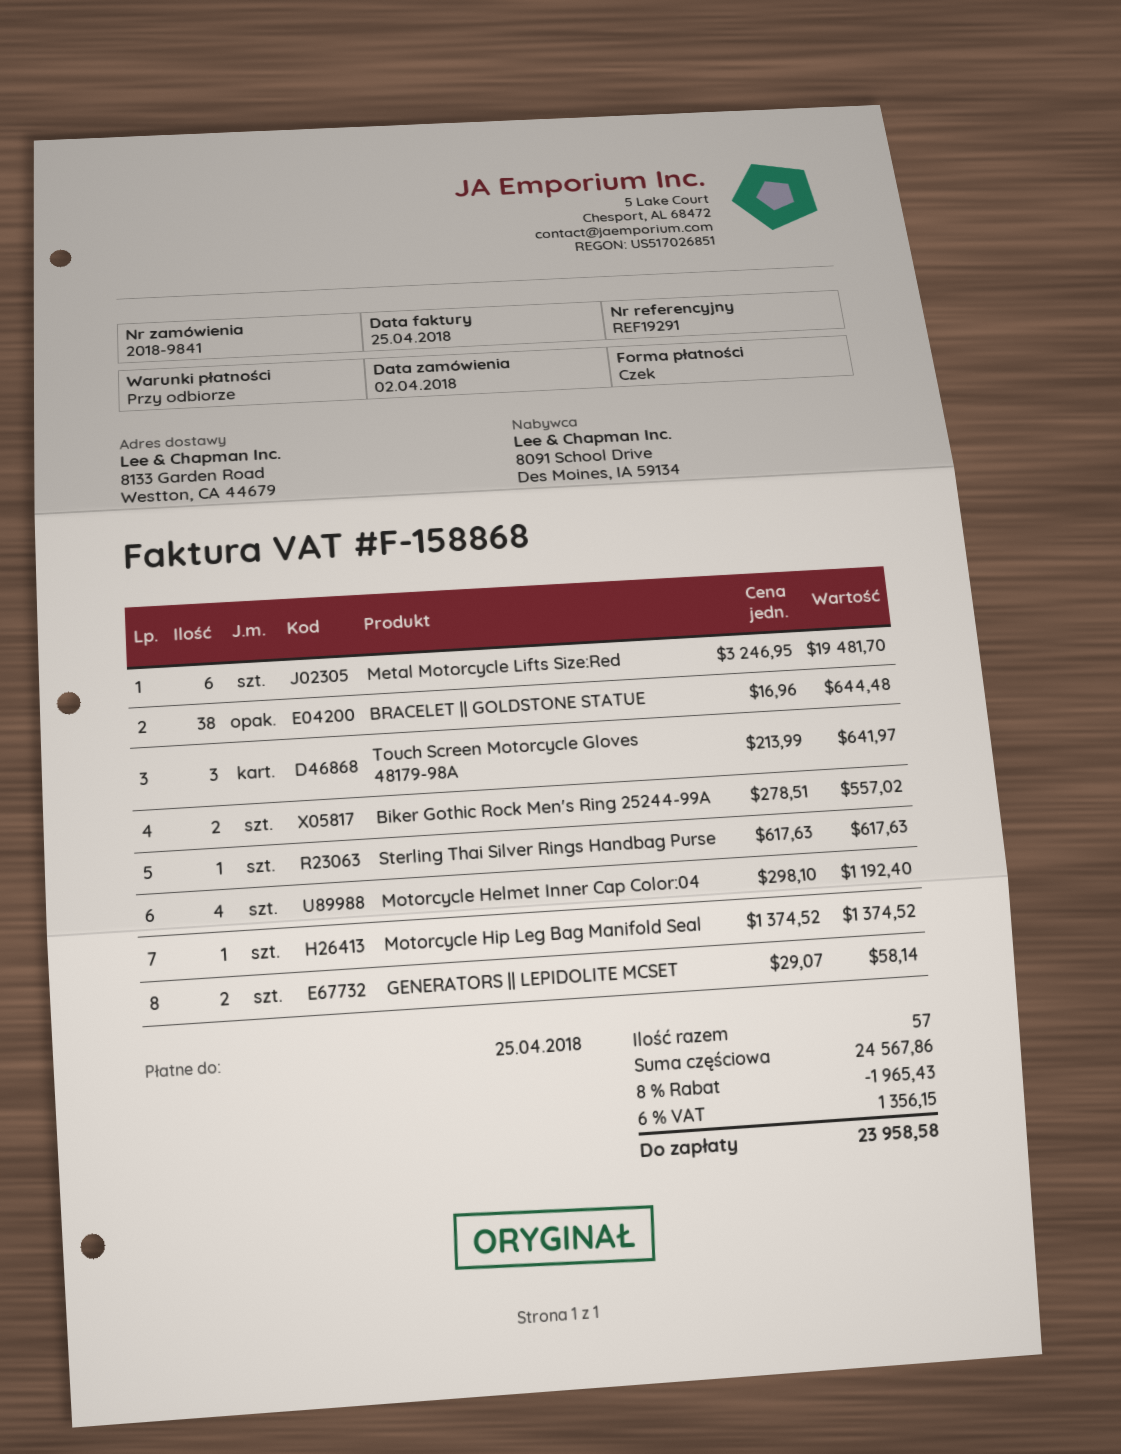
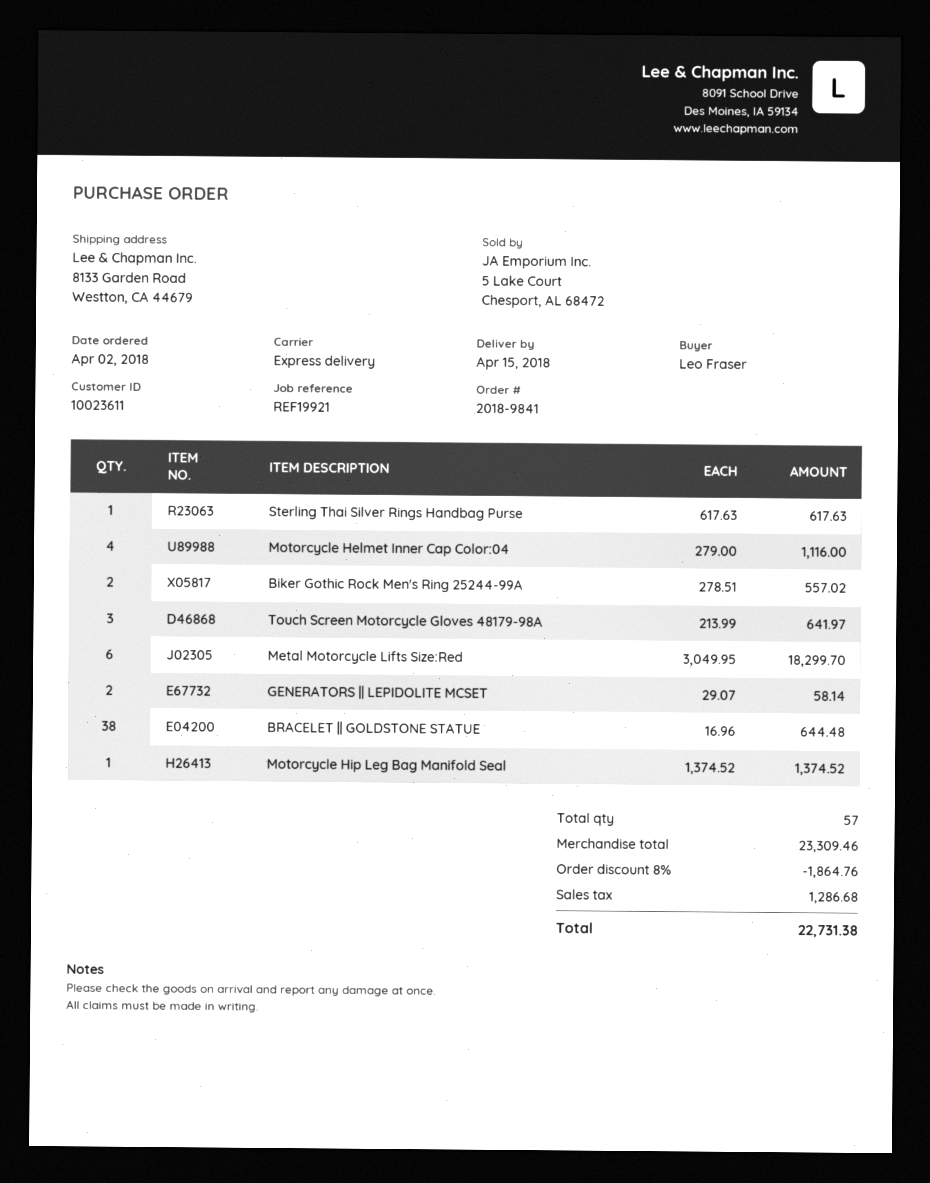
reference: REF19291 -> REF19921
Metal Motorcycle Lifts Size:Red: 6 x 3246.95 = 19481.70 -> 6 x 3049.95 = 18299.70
Motorcycle Helmet Inner Cap Color:04: 4 x 298.10 = 1192.40 -> 4 x 279.00 = 1116.00
subtotal: 24567.86 -> 23309.46
discount: 8% = 1965.43 -> 8% = 1864.76
tax: 1356.15 -> 1286.68
total: 23958.58 -> 22731.38

